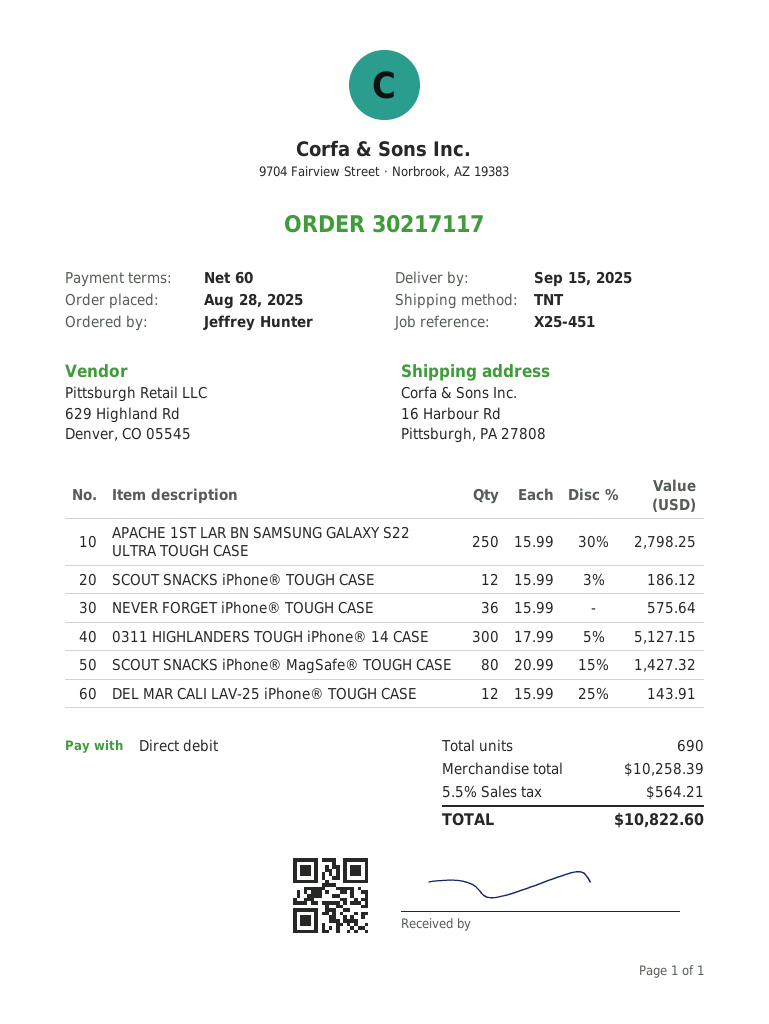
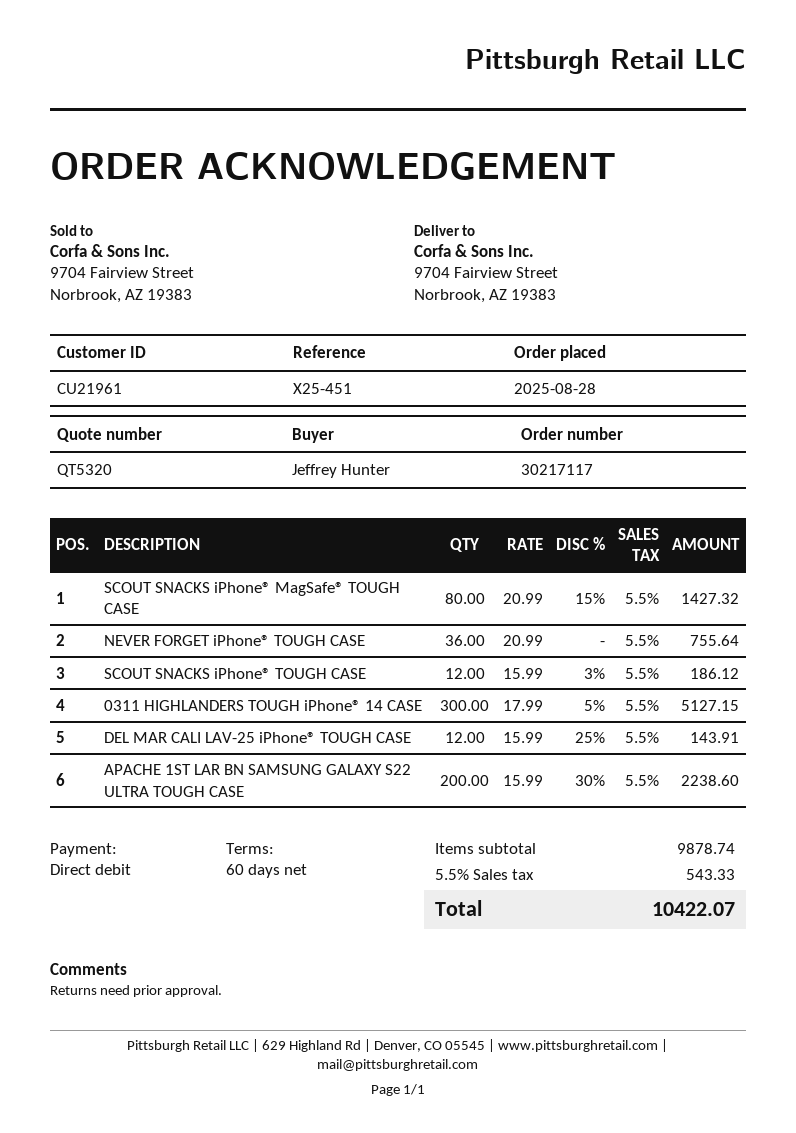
ship to: 16 Harbour Rd, Pittsburgh, PA 27808 -> 9704 Fairview Street, Norbrook, AZ 19383
APACHE 1ST LAR BN SAMSUNG GALAXY S22 ULTRA TOUGH CASE: 250 x 15.99 - 30% = 2798.25 -> 200 x 15.99 - 30% = 2238.60
NEVER FORGET iPhone® TOUGH CASE: 36 x 15.99 = 575.64 -> 36 x 20.99 = 755.64
subtotal: 10258.39 -> 9878.74
tax: 5.5% = 564.21 -> 5.5% = 543.33
total: 10822.60 -> 10422.07

